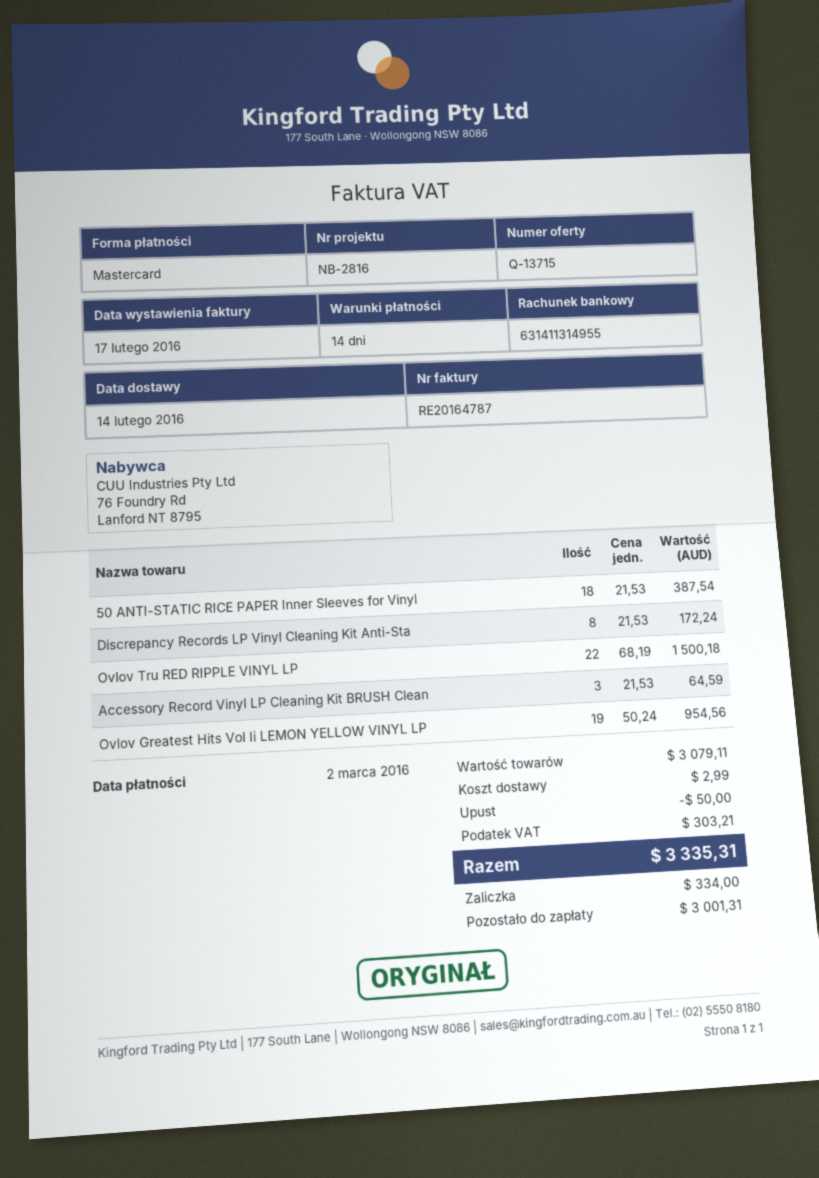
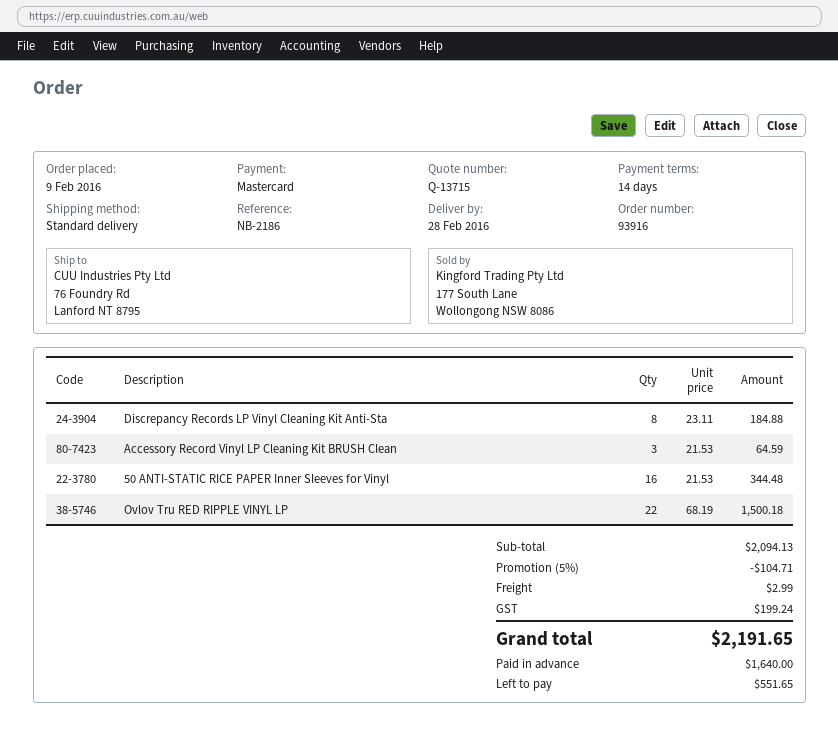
delivery date: 2016-02-14 -> 2016-02-28
reference: NB-2816 -> NB-2186
50 ANTI-STATIC RICE PAPER Inner Sleeves for Vinyl: 18 x 21.53 = 387.54 -> 16 x 21.53 = 344.48
Discrepancy Records LP Vinyl Cleaning Kit Anti-Sta: 8 x 21.53 = 172.24 -> 8 x 23.11 = 184.88
Ovlov Greatest Hits Vol Ii LEMON YELLOW VINYL LP: 19 x 50.24 = 954.56 -> none
subtotal: 3079.11 -> 2094.13
discount: 50.00 -> 104.71
tax: 303.21 -> 199.24
total: 3335.31 -> 2191.65
deposit: 334.00 -> 1640.00
balance: 3001.31 -> 551.65

